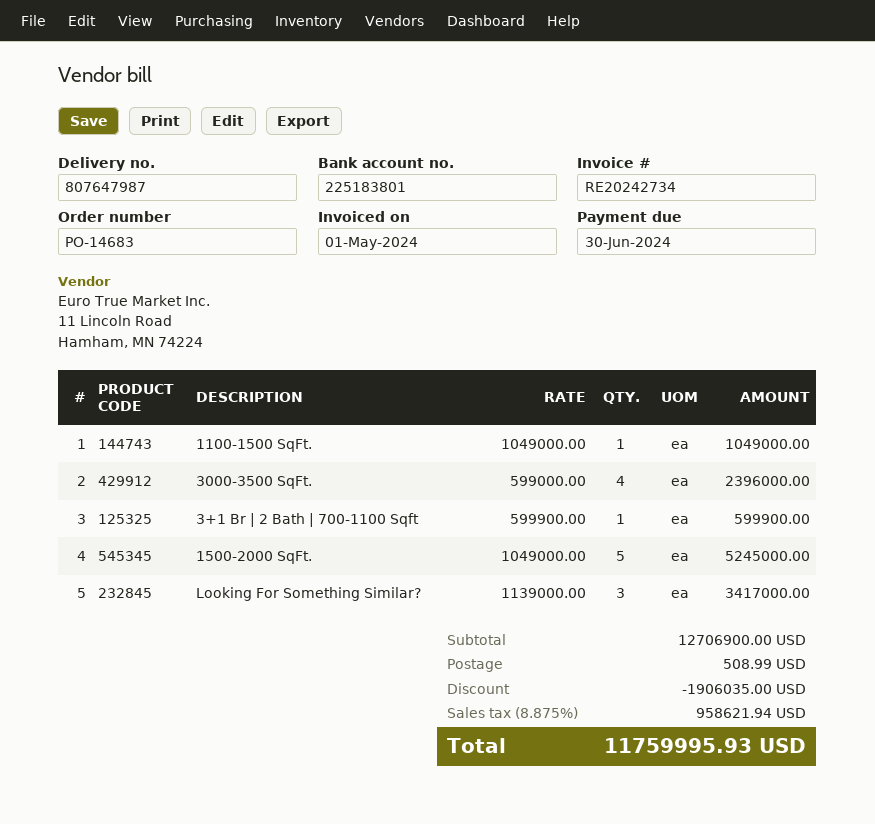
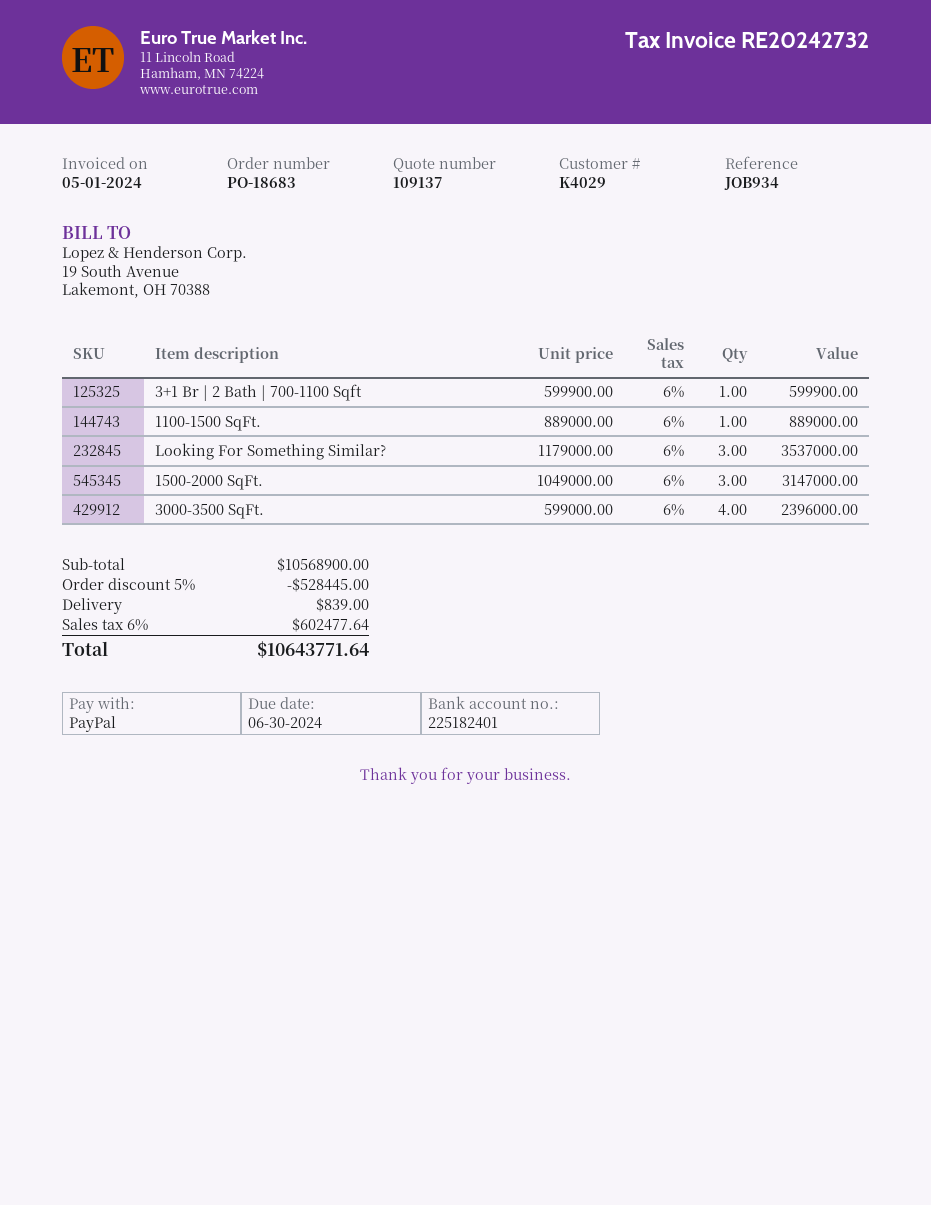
order number: PO-14683 -> PO-18683
invoice number: RE20242734 -> RE20242732
bank account: 225183801 -> 225182401
1100-1500 SqFt.: 1 x 1049000.00 = 1049000.00 -> 1 x 889000.00 = 889000.00
1500-2000 SqFt.: 5 x 1049000.00 = 5245000.00 -> 3 x 1049000.00 = 3147000.00
Looking For Something Similar?: 3 x 1139000.00 = 3417000.00 -> 3 x 1179000.00 = 3537000.00
subtotal: 12706900.00 -> 10568900.00
discount: 1906035.00 -> 528445.00
shipping: 508.99 -> 839.00
tax: 8.875% = 958621.94 -> 6% = 602477.64
total: 11759995.93 -> 10643771.64

